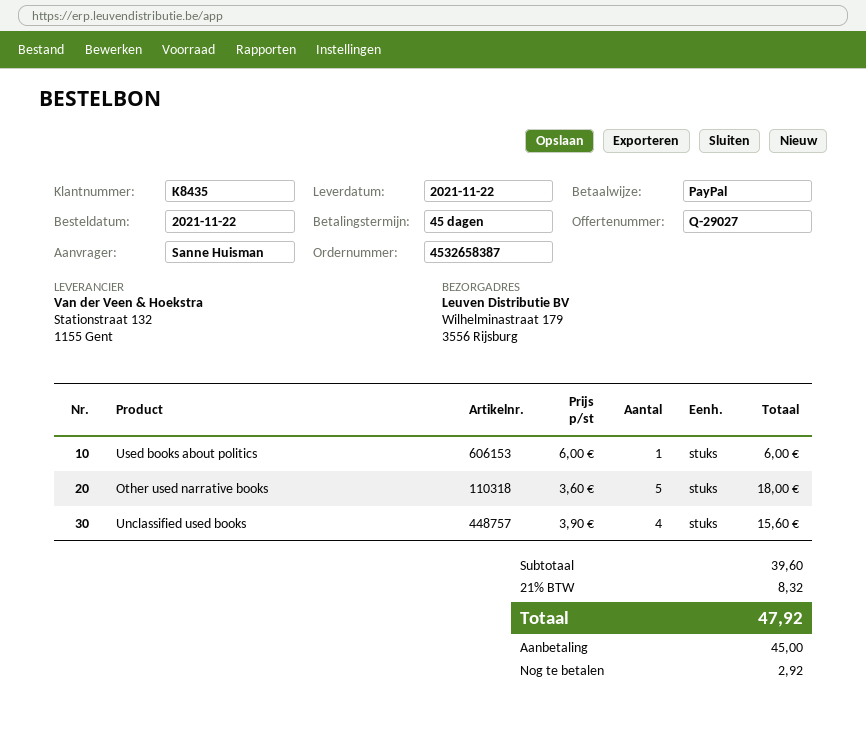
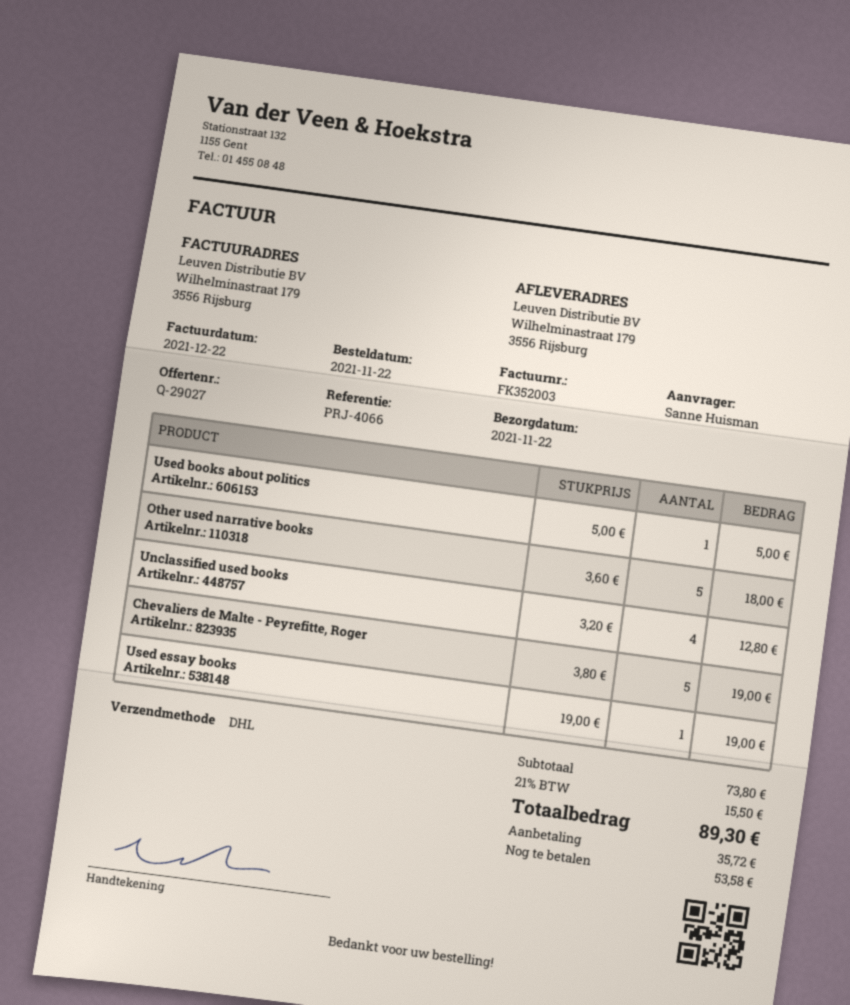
Used books about politics: 1 x 6.00 = 6.00 -> 1 x 5.00 = 5.00
Unclassified used books: 4 x 3.90 = 15.60 -> 4 x 3.20 = 12.80
Chevaliers de Malte - Peyrefitte, Roger: none -> 5 x 3.80 = 19.00
Used essay books: none -> 1 x 19.00 = 19.00
subtotal: 39.60 -> 73.80
tax: 21% = 8.32 -> 21% = 15.50
total: 47.92 -> 89.30
deposit: 45.00 -> 35.72
balance: 2.92 -> 53.58

